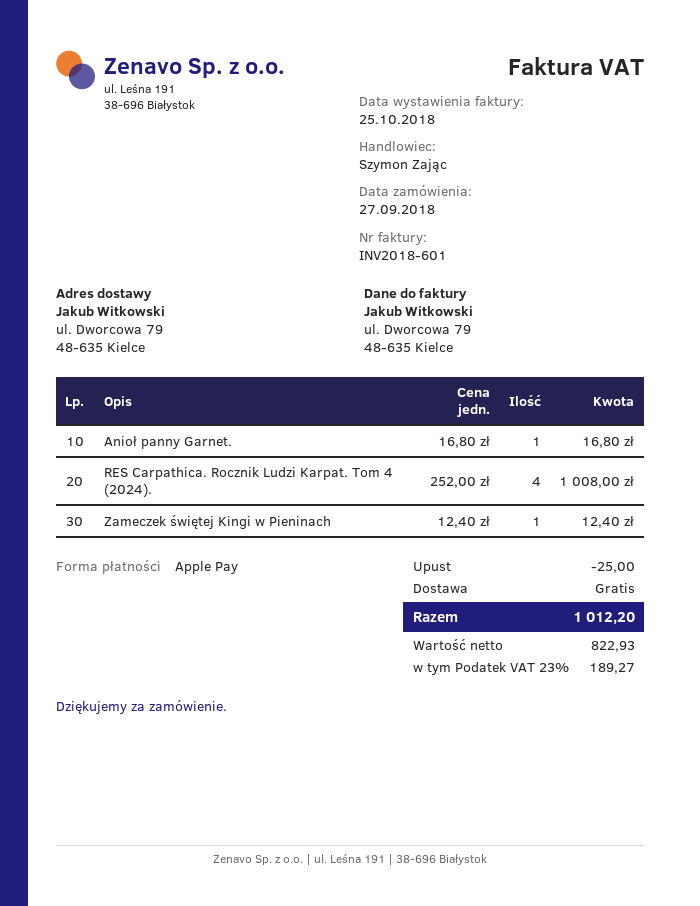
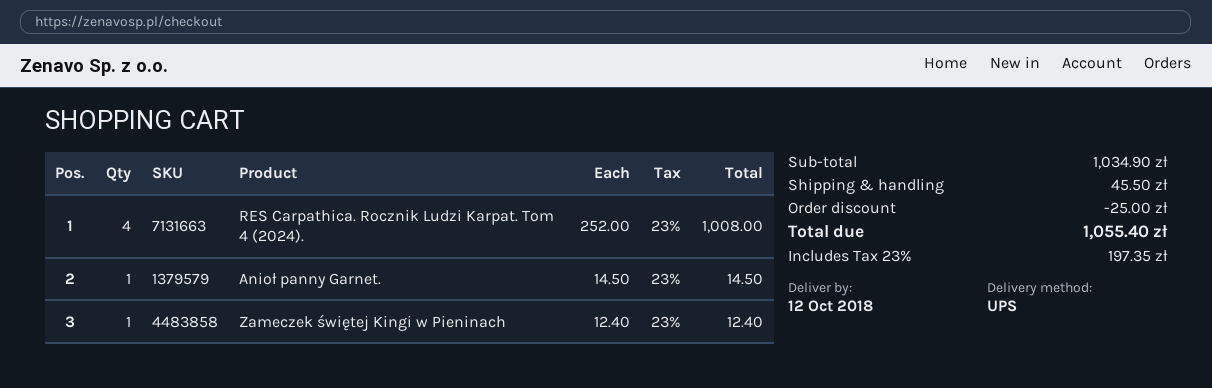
Anioł panny Garnet.: 1 x 16.80 = 16.80 -> 1 x 14.50 = 14.50
shipping: 0.00 -> 45.50
tax: 23% = 189.27 -> 23% = 197.35
total: 1012.20 -> 1055.40

